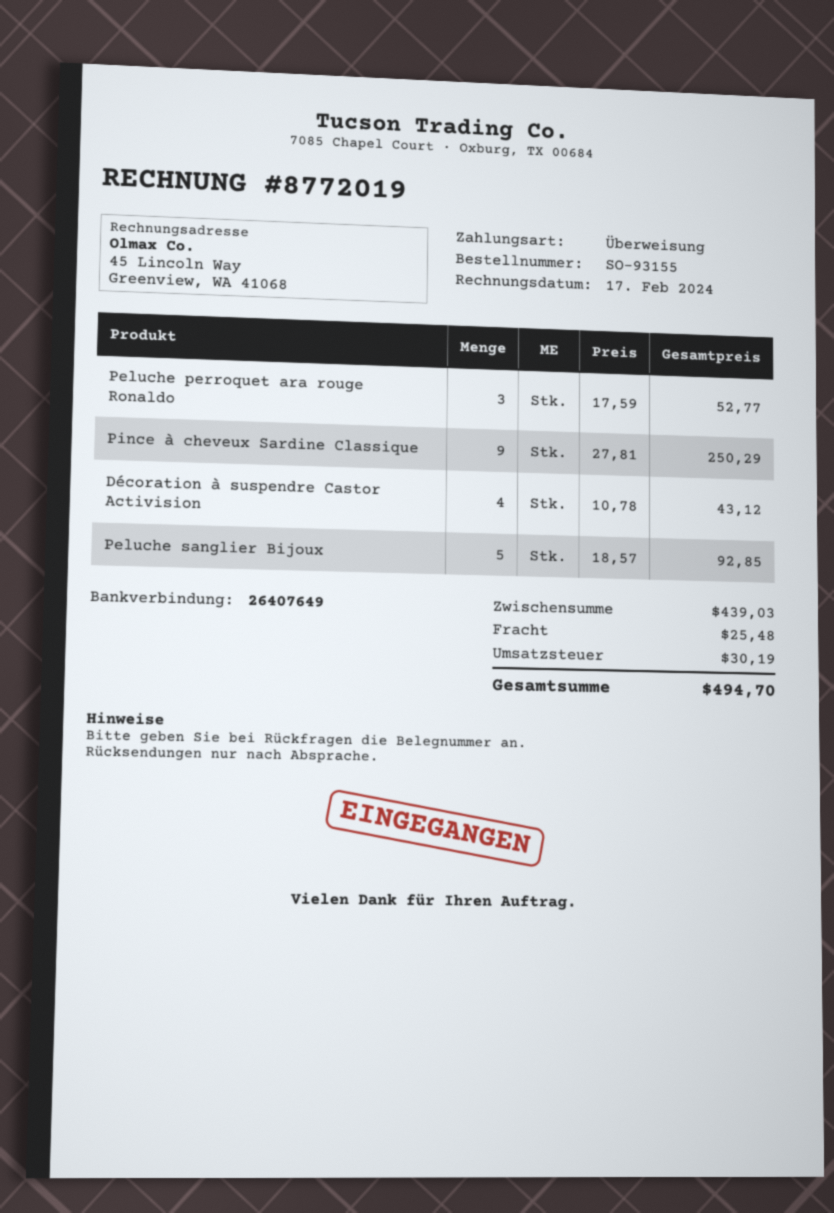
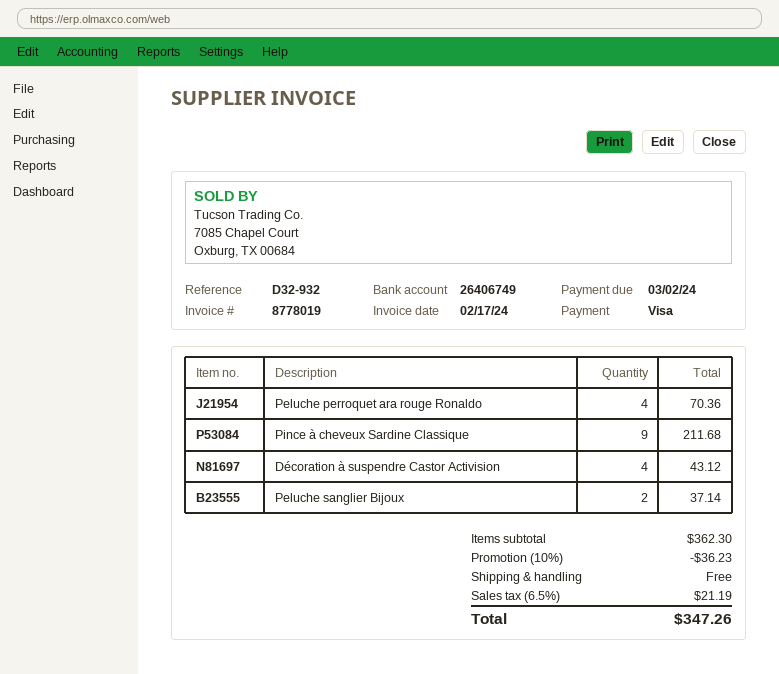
invoice number: 8772019 -> 8778019
payment method: bank transfer -> Visa
bank account: 26407649 -> 26406749
Peluche perroquet ara rouge Ronaldo: 3 for 52.77 -> 4 for 70.36
Pince à cheveux Sardine Classique: 9 for 250.29 -> 9 for 211.68
Peluche sanglier Bijoux: 5 for 92.85 -> 2 for 37.14
subtotal: 439.03 -> 362.30
discount: none -> 10% = 36.23
shipping: 25.48 -> 0.00
tax: 30.19 -> 21.19
total: 494.70 -> 347.26

